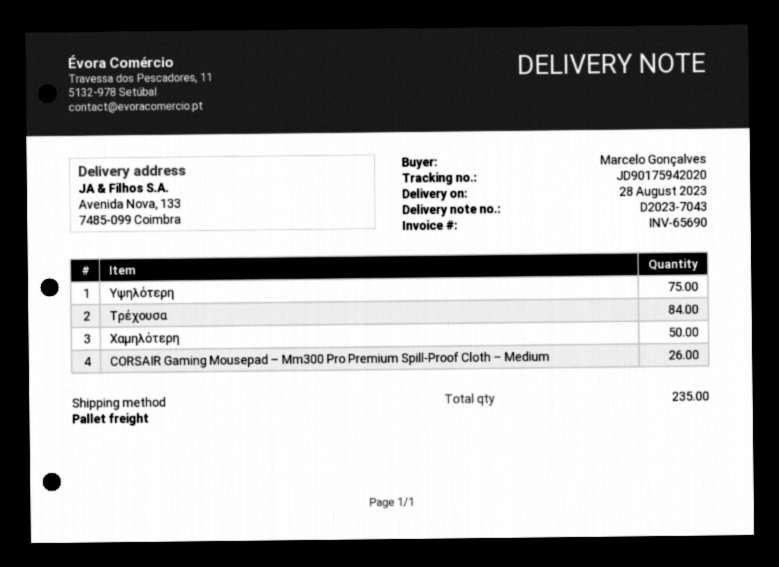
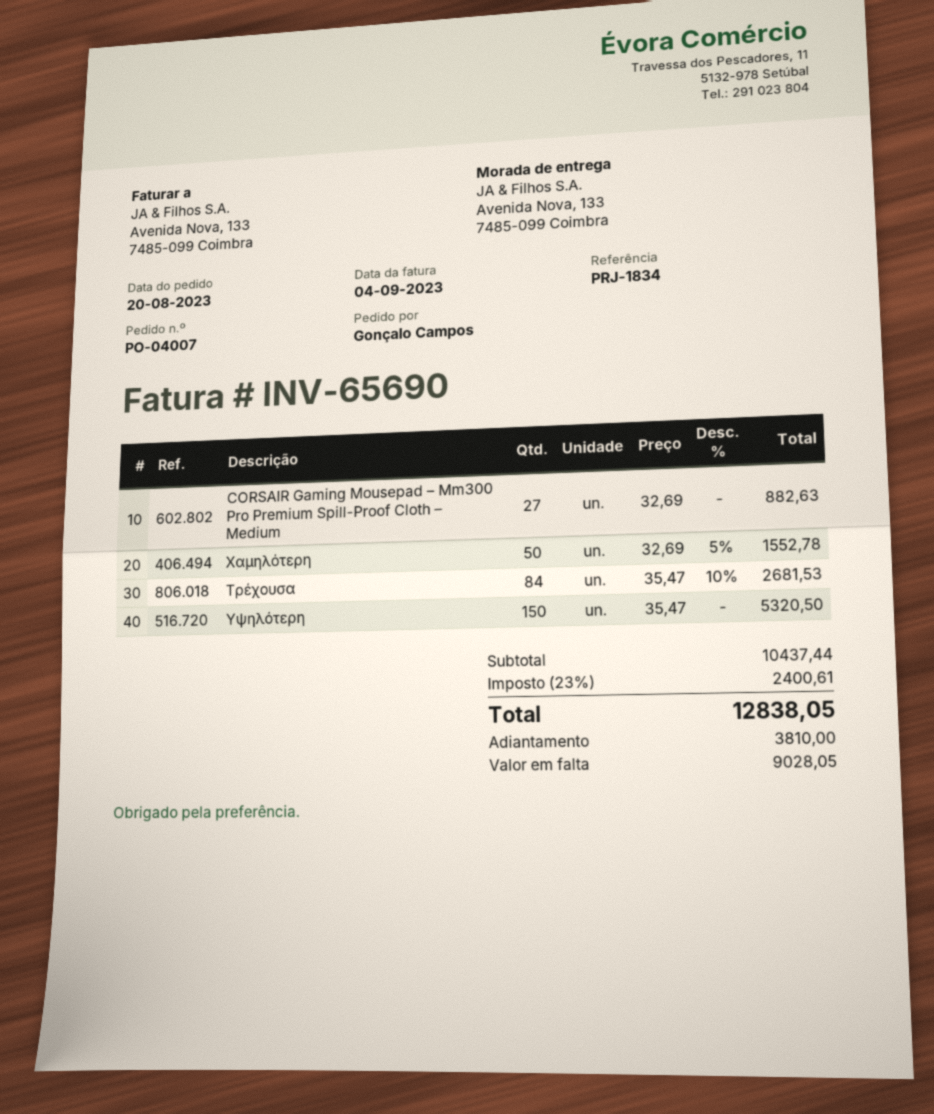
ordered by: Marcelo Gonçalves -> Gonçalo Campos
Υψηλότερη: 75 -> 150
CORSAIR Gaming Mousepad – Mm300 Pro Premium Spill-Proof Cloth – Medium: 26 -> 27

